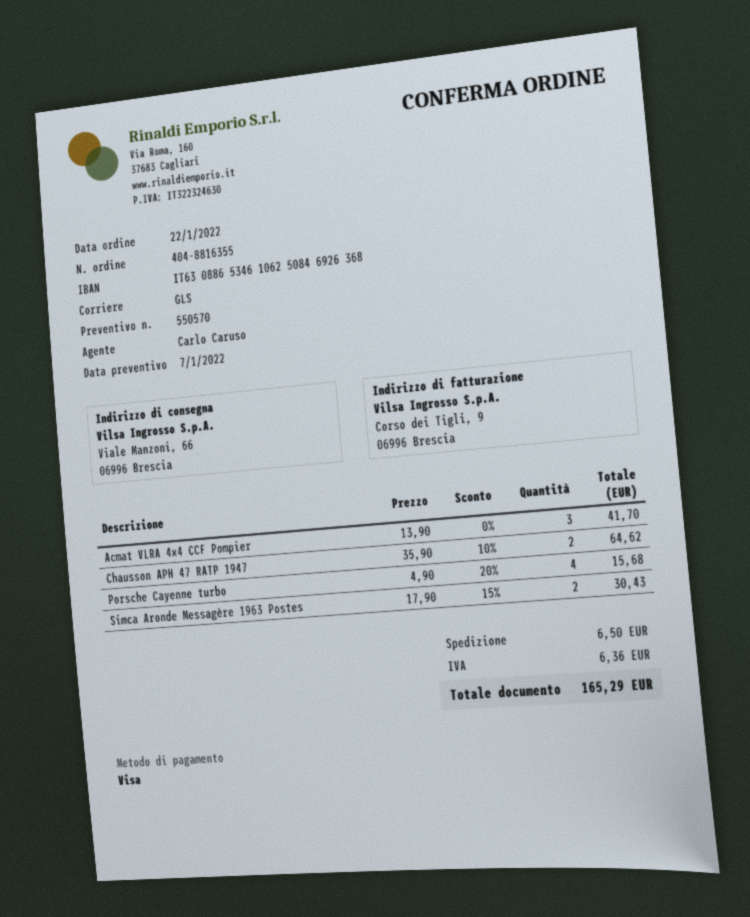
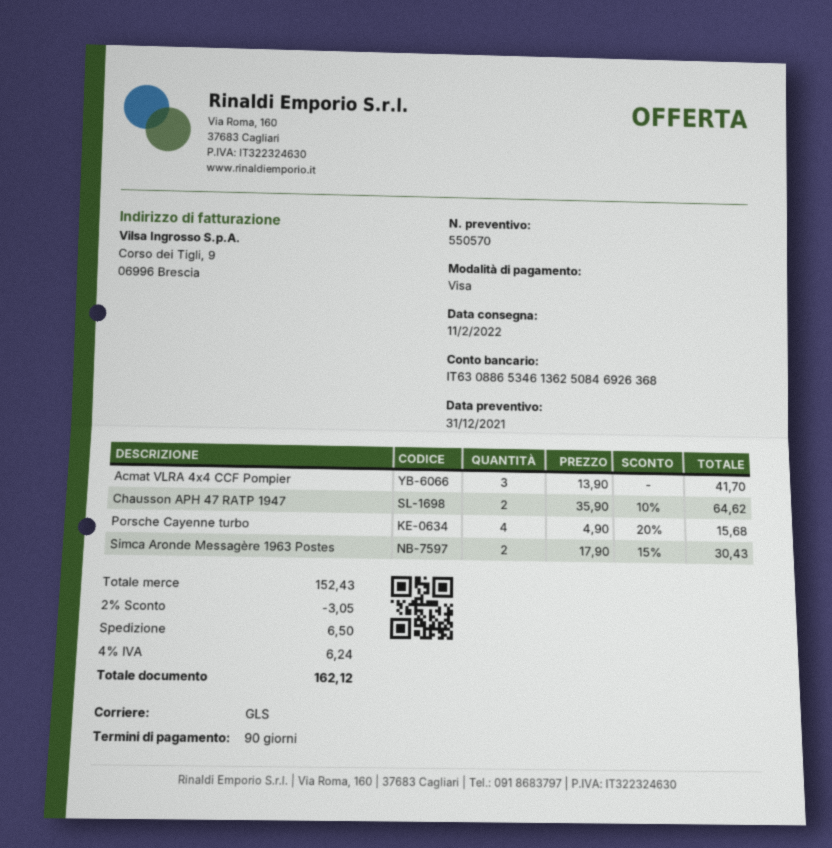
quote date: 2022-01-07 -> 2021-12-31
bank account: IT6308865346106250846926368 -> IT6308865346136250846926368
discount: none -> 2% = 3.05
tax: 6.36 -> 6.24
total: 165.29 -> 162.12

